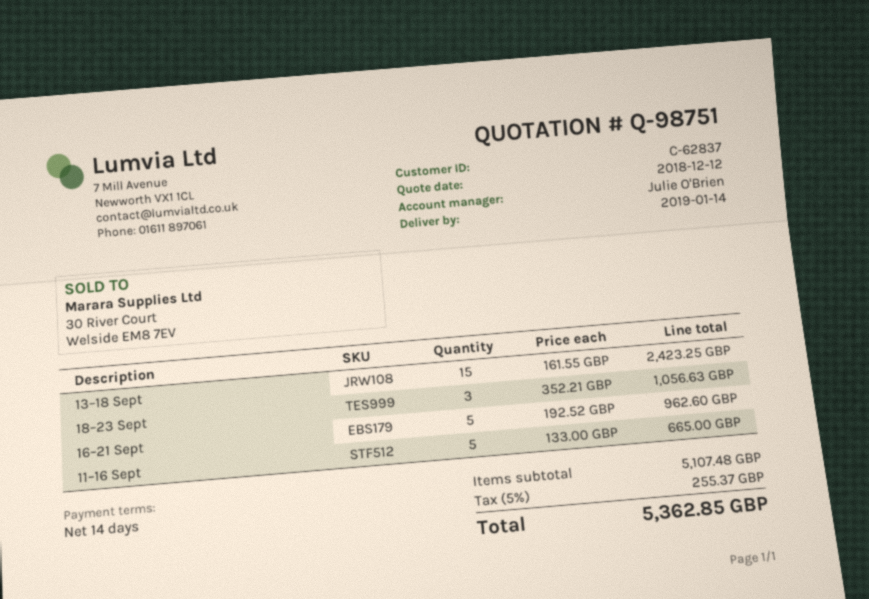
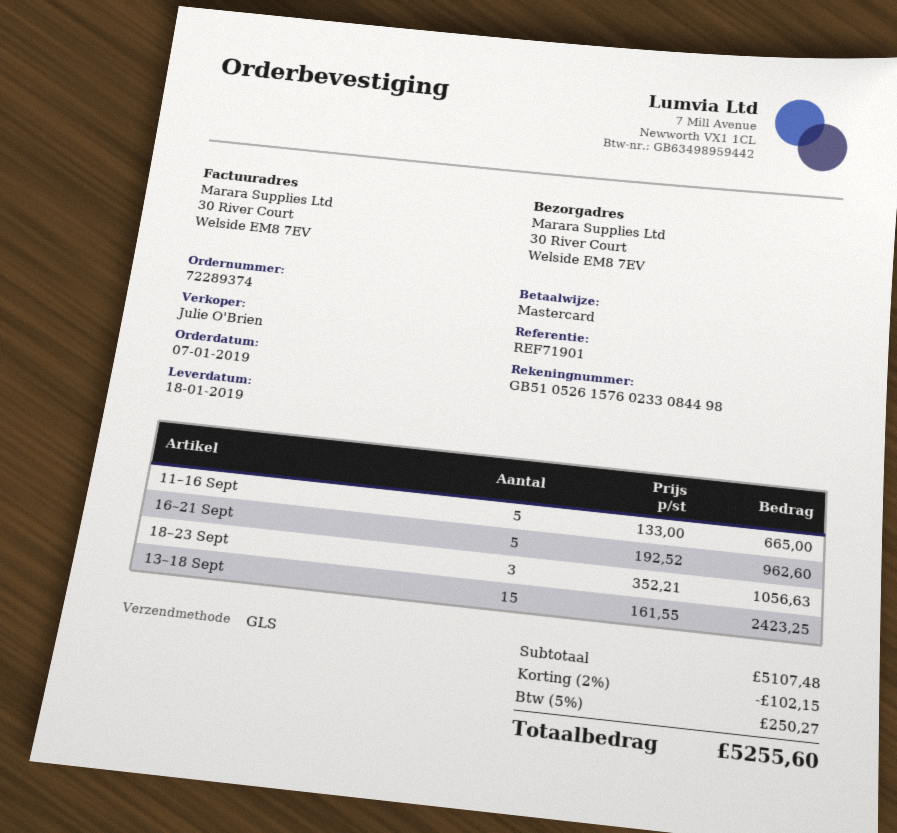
delivery date: 2019-01-14 -> 2019-01-18
discount: none -> 2% = 102.15
tax: 5% = 255.37 -> 5% = 250.27
total: 5362.85 -> 5255.60

